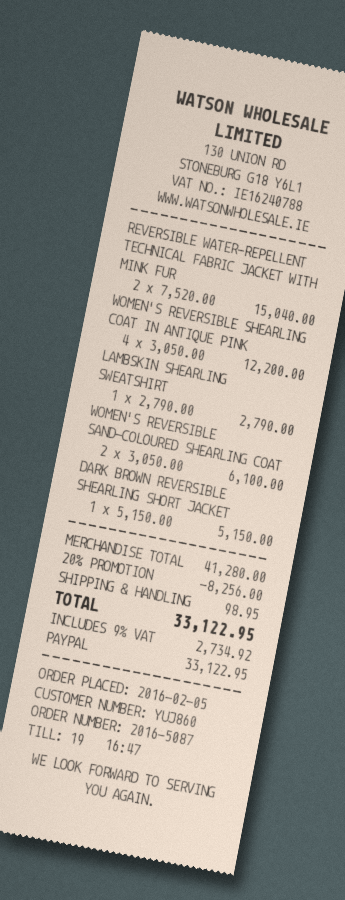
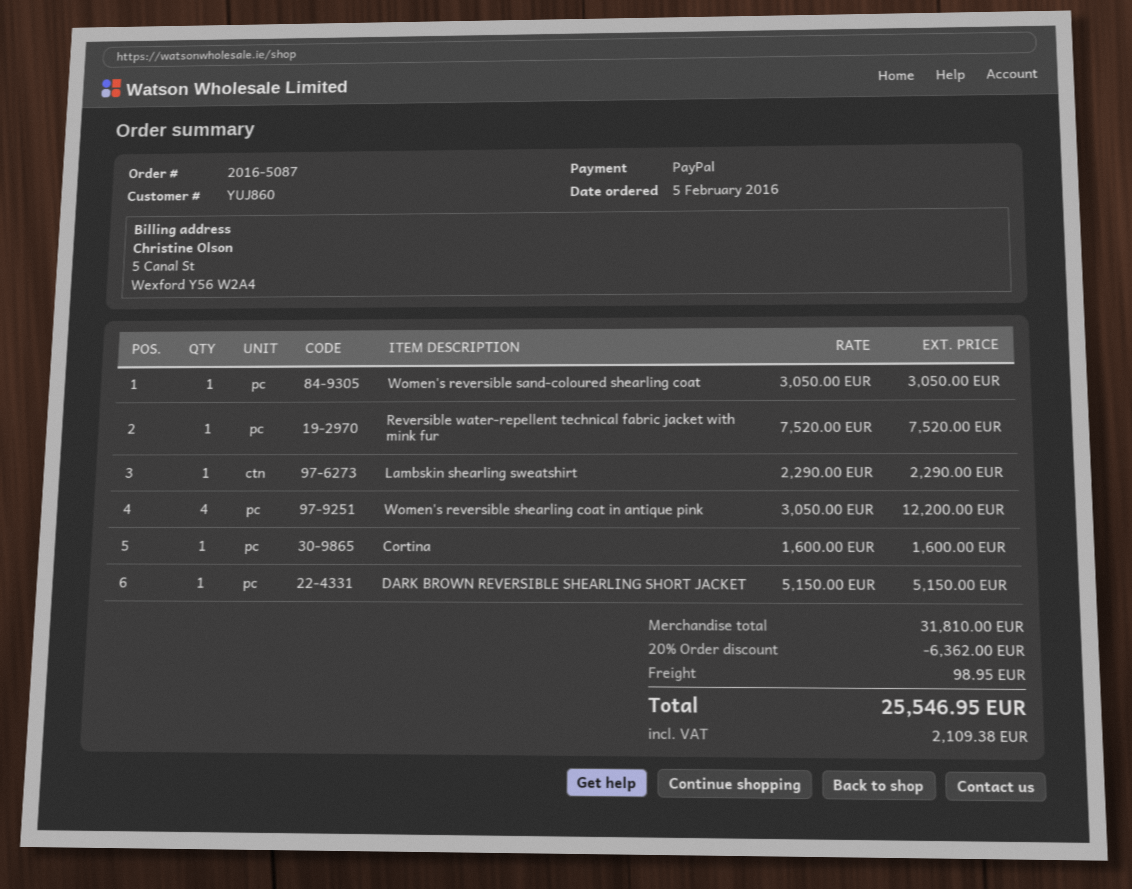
REVERSIBLE WATER-REPELLENT TECHNICAL FABRIC JACKET WITH MINK FUR: 2 x 7520.00 = 15040.00 -> 1 x 7520.00 = 7520.00
LAMBSKIN SHEARLING SWEATSHIRT: 1 x 2790.00 = 2790.00 -> 1 x 2290.00 = 2290.00
WOMEN'S REVERSIBLE SAND-COLOURED SHEARLING COAT: 2 x 3050.00 = 6100.00 -> 1 x 3050.00 = 3050.00
Cortina: none -> 1 x 1600.00 = 1600.00
subtotal: 41280.00 -> 31810.00
discount: 20% = 8256.00 -> 20% = 6362.00
tax: 2734.92 -> 2109.38
total: 33122.95 -> 25546.95

